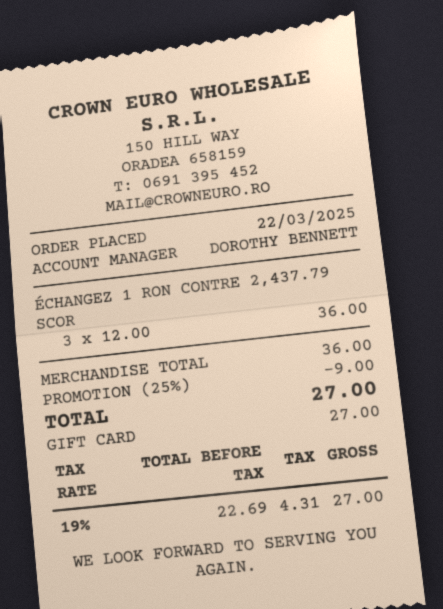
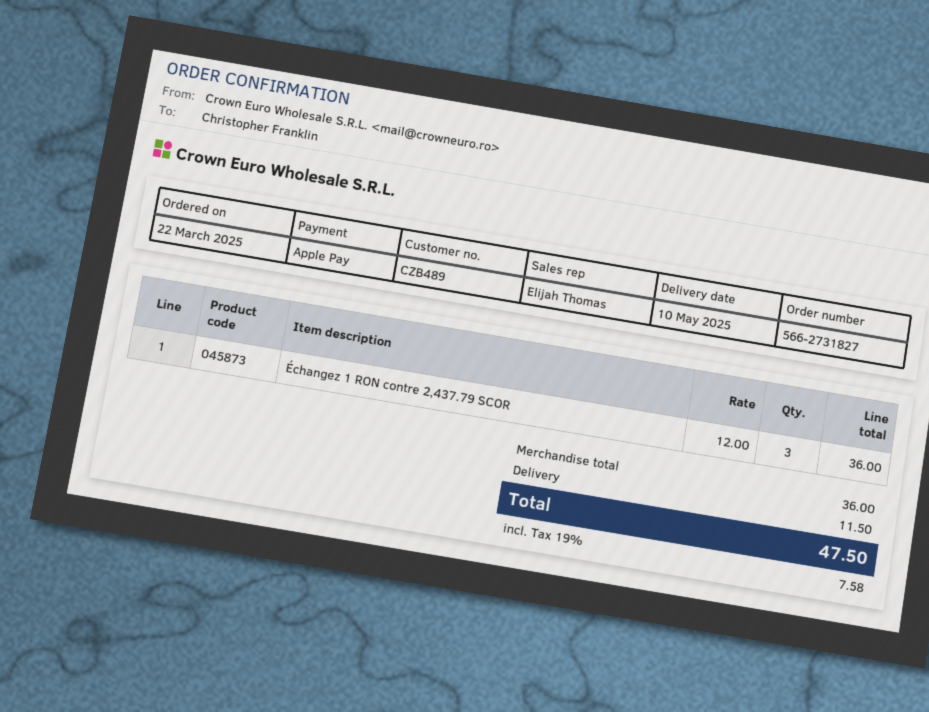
sales rep: DOROTHY BENNETT -> Elijah Thomas
payment method: gift card -> Apple Pay
discount: 25% = 9.00 -> none
shipping: none -> 11.50
tax: 19% = 4.31 -> 19% = 7.58
total: 27.00 -> 47.50

